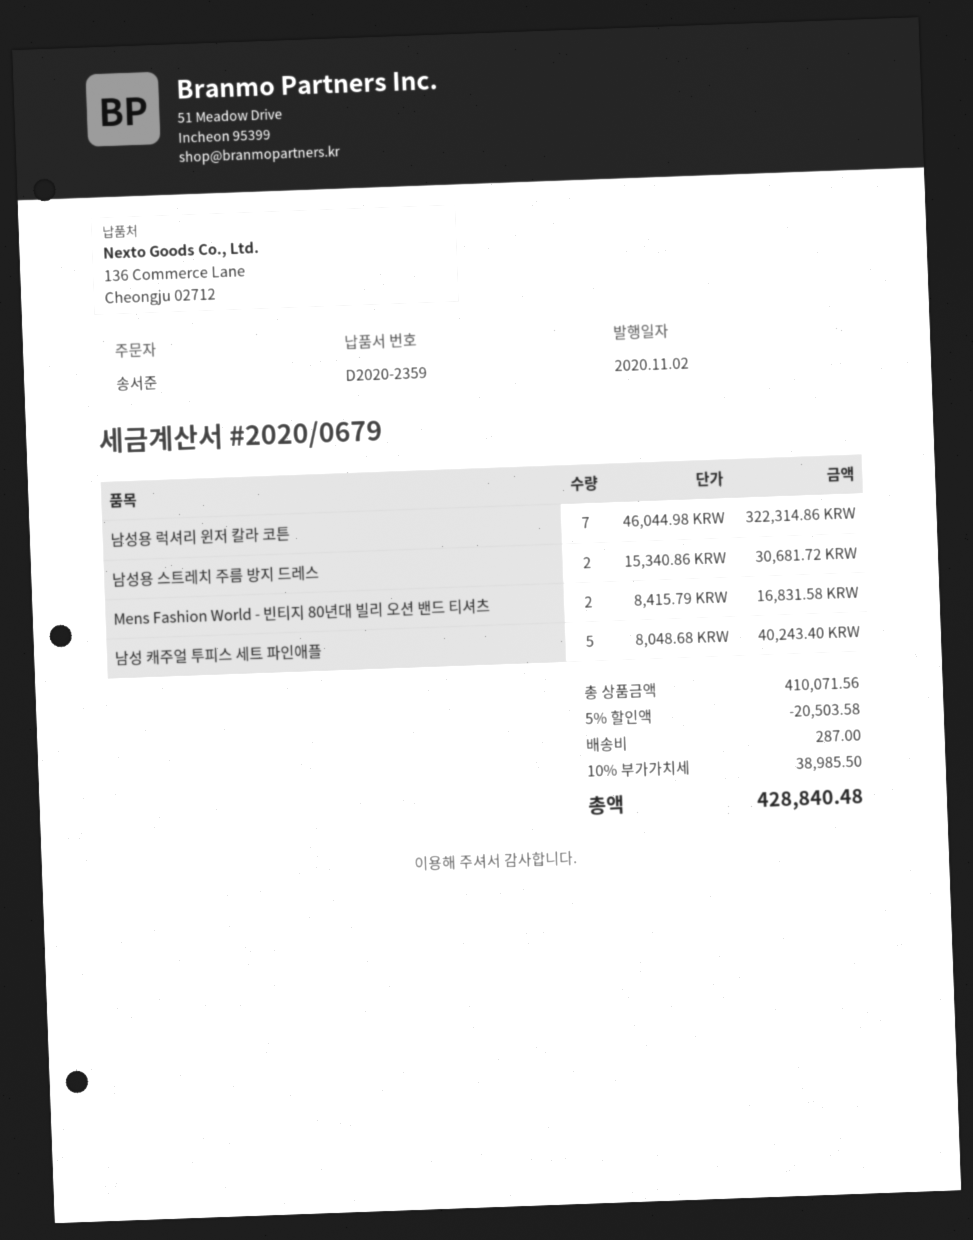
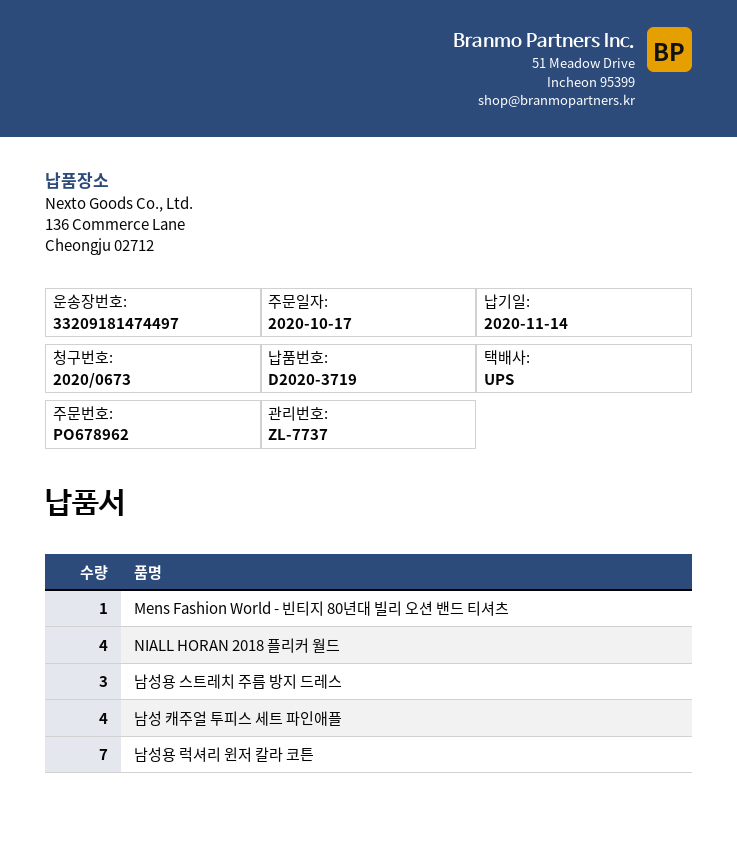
delivery note number: D2020-2359 -> D2020-3719
invoice number: 2020/0679 -> 2020/0673
남성용 스트레치 주름 방지 드레스: 2 -> 3
Mens Fashion World - 빈티지 80년대 빌리 오션 밴드 티셔츠: 2 -> 1
남성 캐주얼 투피스 세트 파인애플: 5 -> 4
NIALL HORAN 2018 플리커 월드: none -> 4

